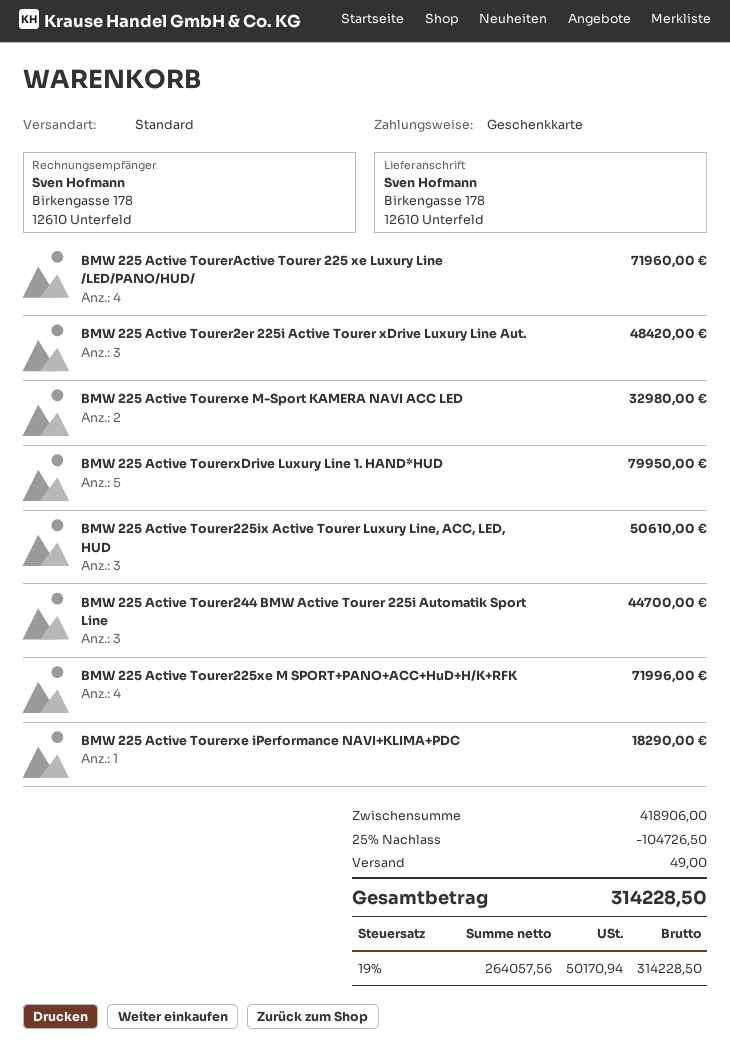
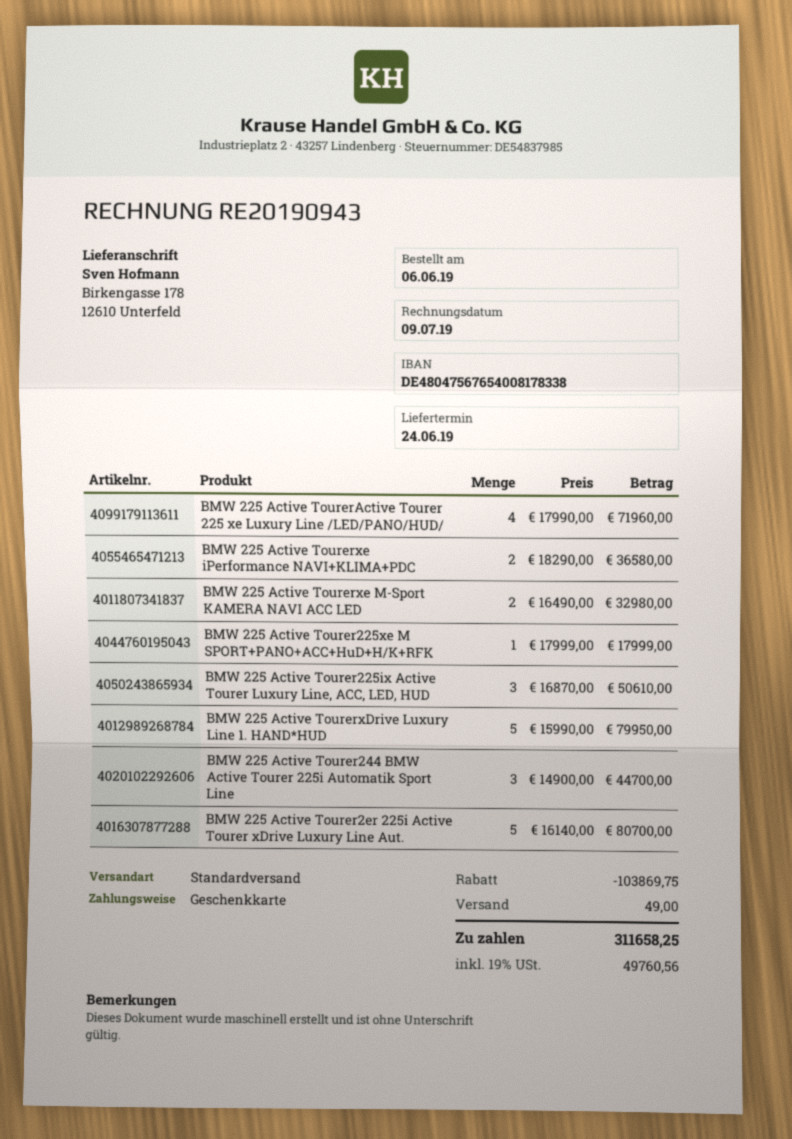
BMW 225 Active Tourer2er 225i Active Tourer xDrive Luxury Line Aut.: 3 for 48420.00 -> 5 for 80700.00
BMW 225 Active Tourer225xe M SPORT+PANO+ACC+HuD+H/K+RFK: 4 for 71996.00 -> 1 for 17999.00
BMW 225 Active Tourerxe iPerformance NAVI+KLIMA+PDC: 1 for 18290.00 -> 2 for 36580.00
discount: 104726.50 -> 103869.75
tax: 19% = 50170.94 -> 19% = 49760.56
total: 314228.50 -> 311658.25

